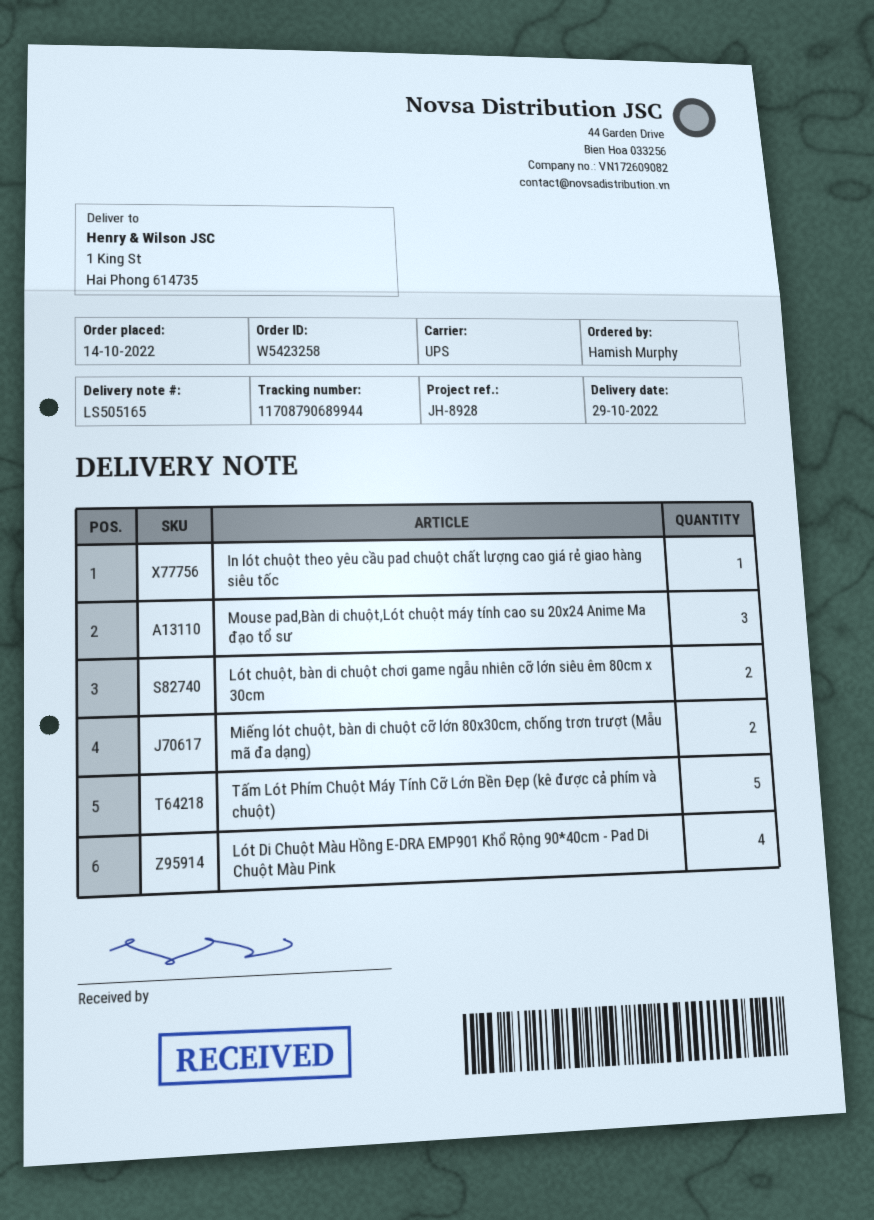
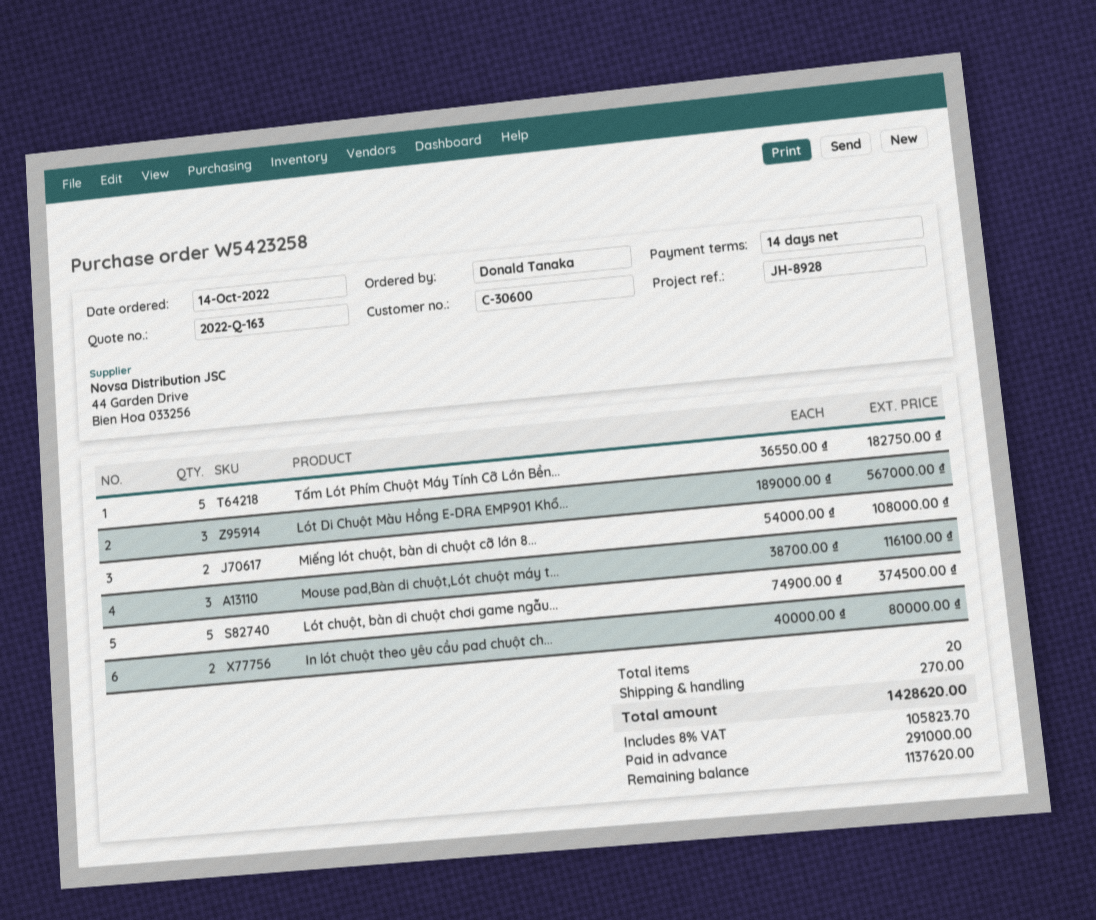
ordered by: Hamish Murphy -> Donald Tanaka
In lót chuột theo yêu cầu pad chuột chất lượng cao giá rẻ giao hàng siêu tốc: 1 -> 2
Lót chuột, bàn di chuột chơi game ngẫu nhiên cỡ lớn siêu êm 80cm x 30cm: 2 -> 5
Lót Di Chuột Màu Hồng E-DRA EMP901 Khổ Rộng 90*40cm - Pad Di Chuột Màu Pink: 4 -> 3

